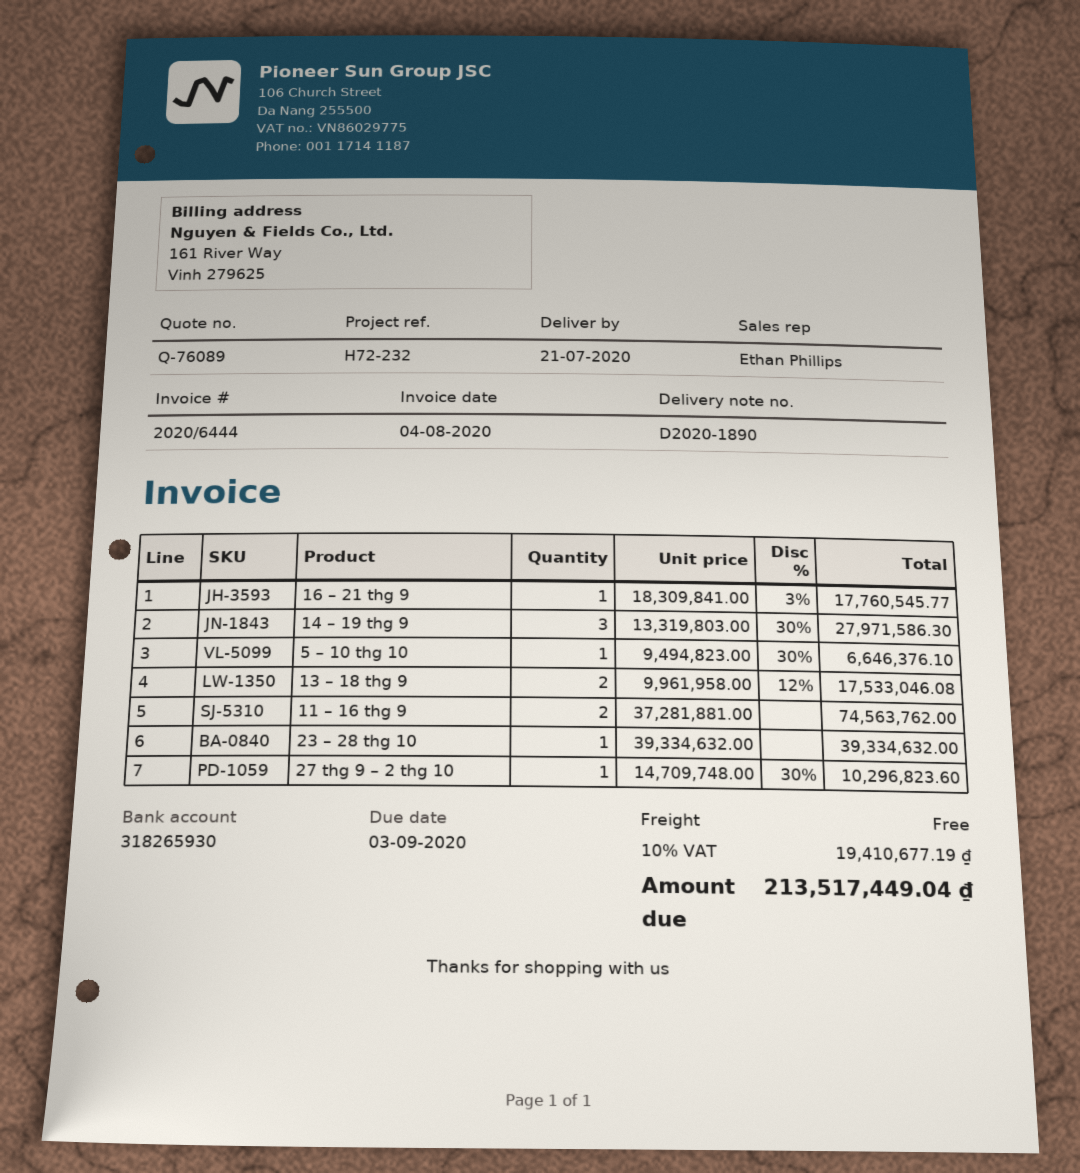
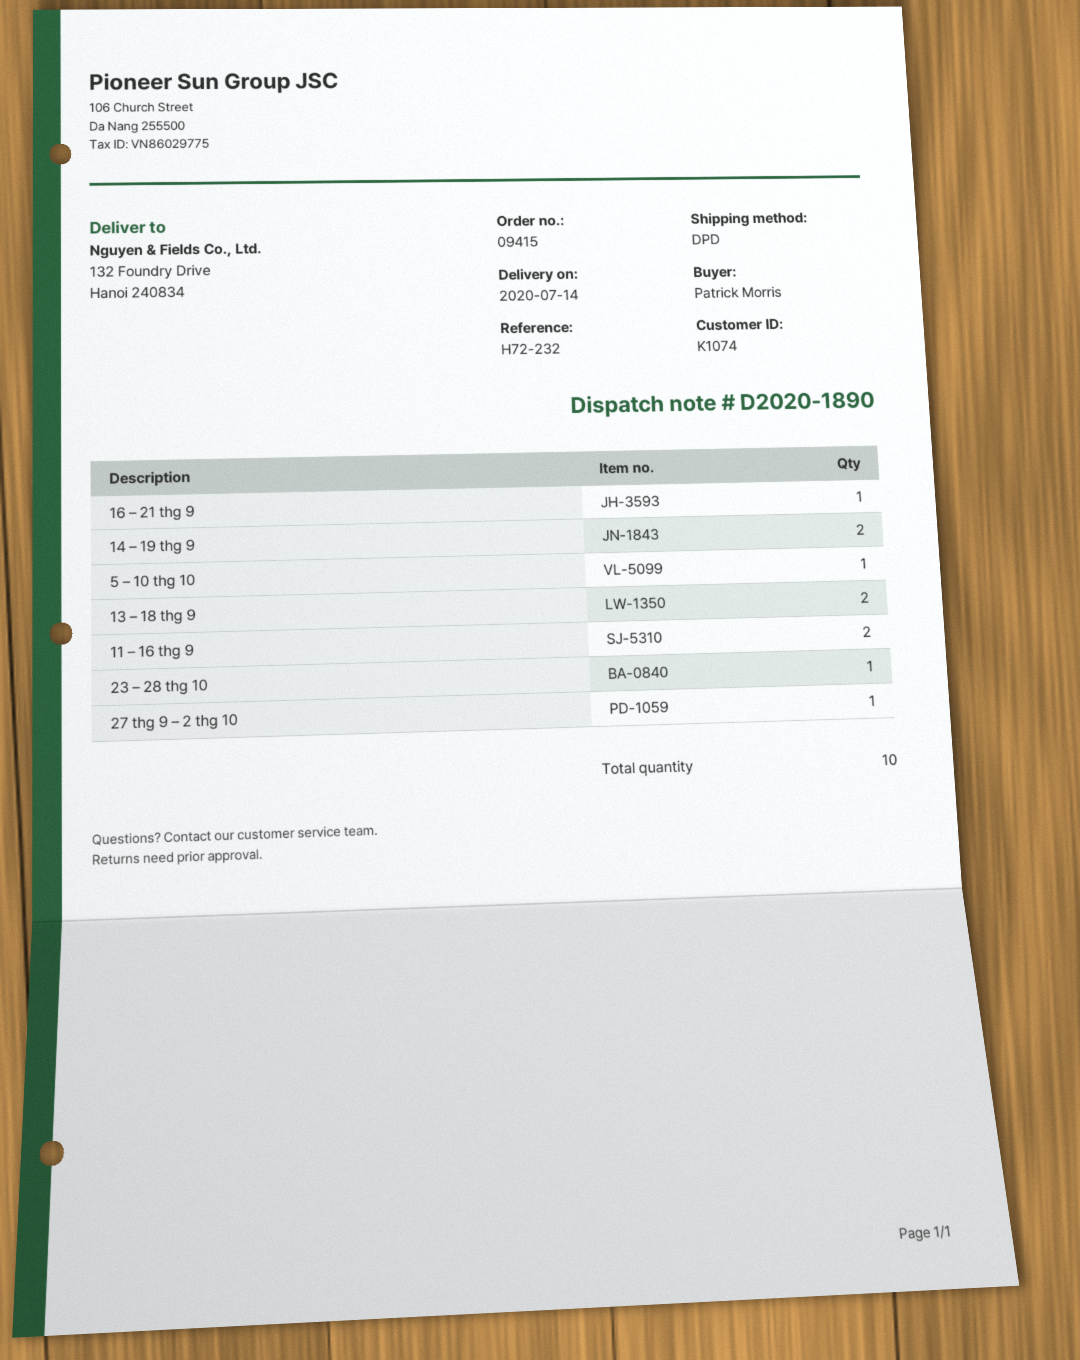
delivery date: 2020-07-21 -> 2020-07-14
14 – 19 thg 9: 3 -> 2

